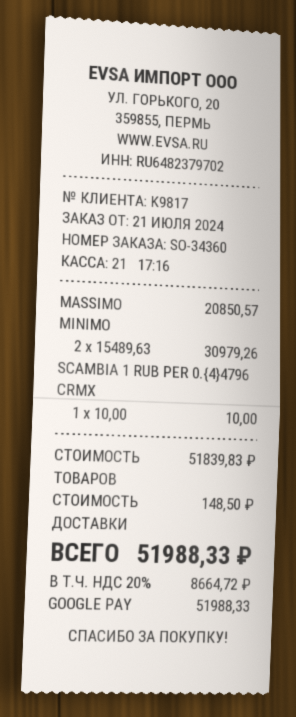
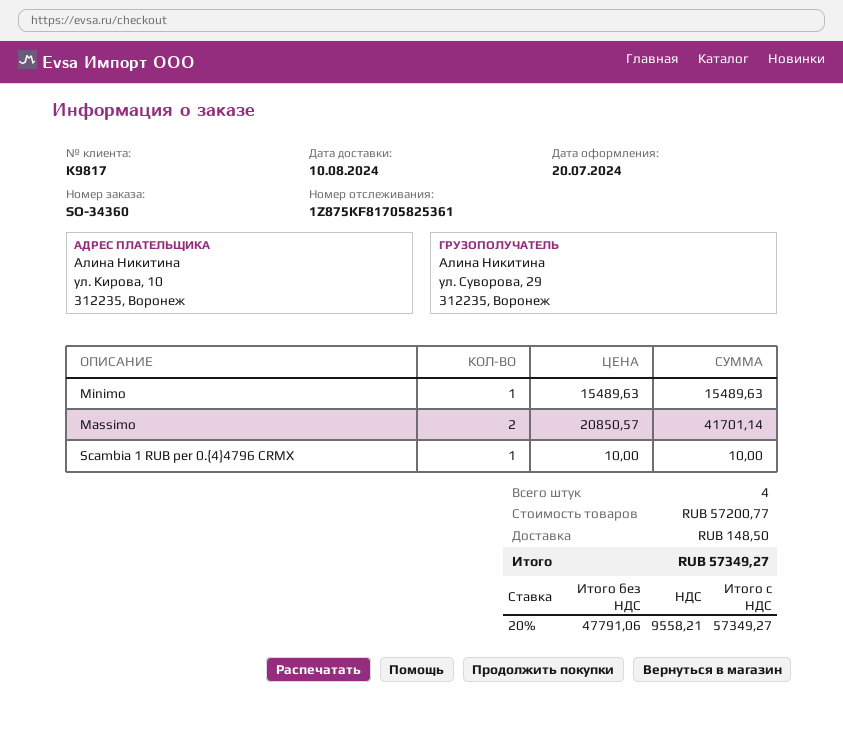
order date: 2024-07-21 -> 2024-07-20
MASSIMO: 1 x 20850.57 = 20850.57 -> 2 x 20850.57 = 41701.14
MINIMO: 2 x 15489.63 = 30979.26 -> 1 x 15489.63 = 15489.63
subtotal: 51839.83 -> 57200.77
tax: 20% = 8664.72 -> 20% = 9558.21
total: 51988.33 -> 57349.27

